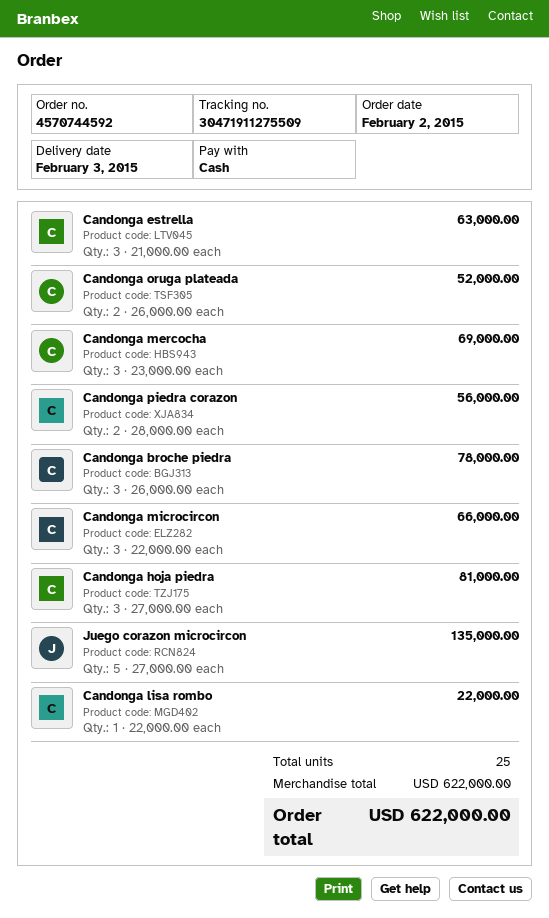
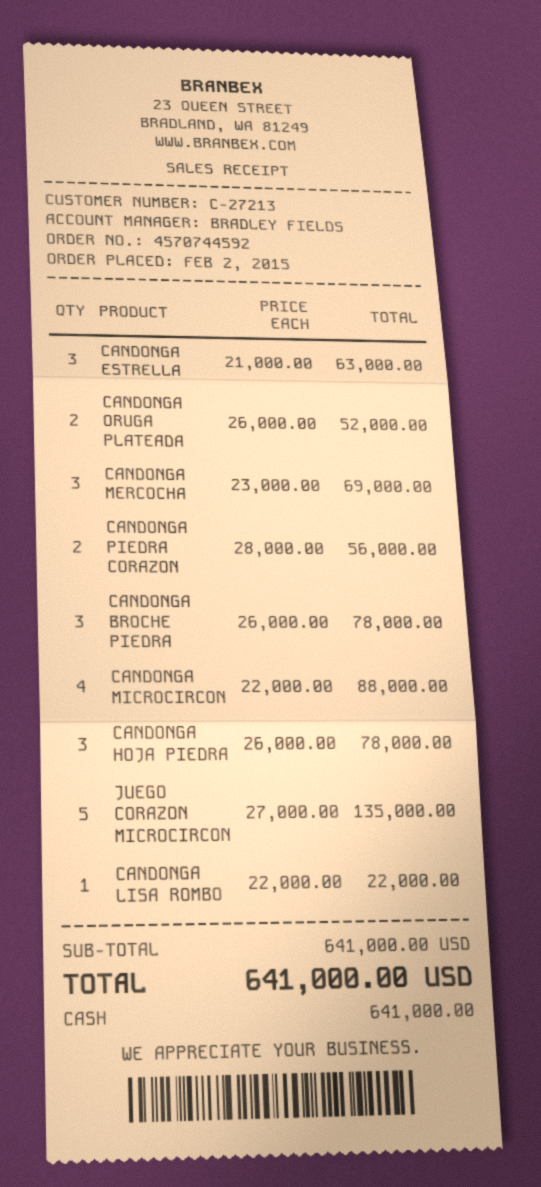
Candonga microcircon: 3 x 22000.00 = 66000.00 -> 4 x 22000.00 = 88000.00
Candonga hoja piedra: 3 x 27000.00 = 81000.00 -> 3 x 26000.00 = 78000.00
subtotal: 622000.00 -> 641000.00
total: 622000.00 -> 641000.00

